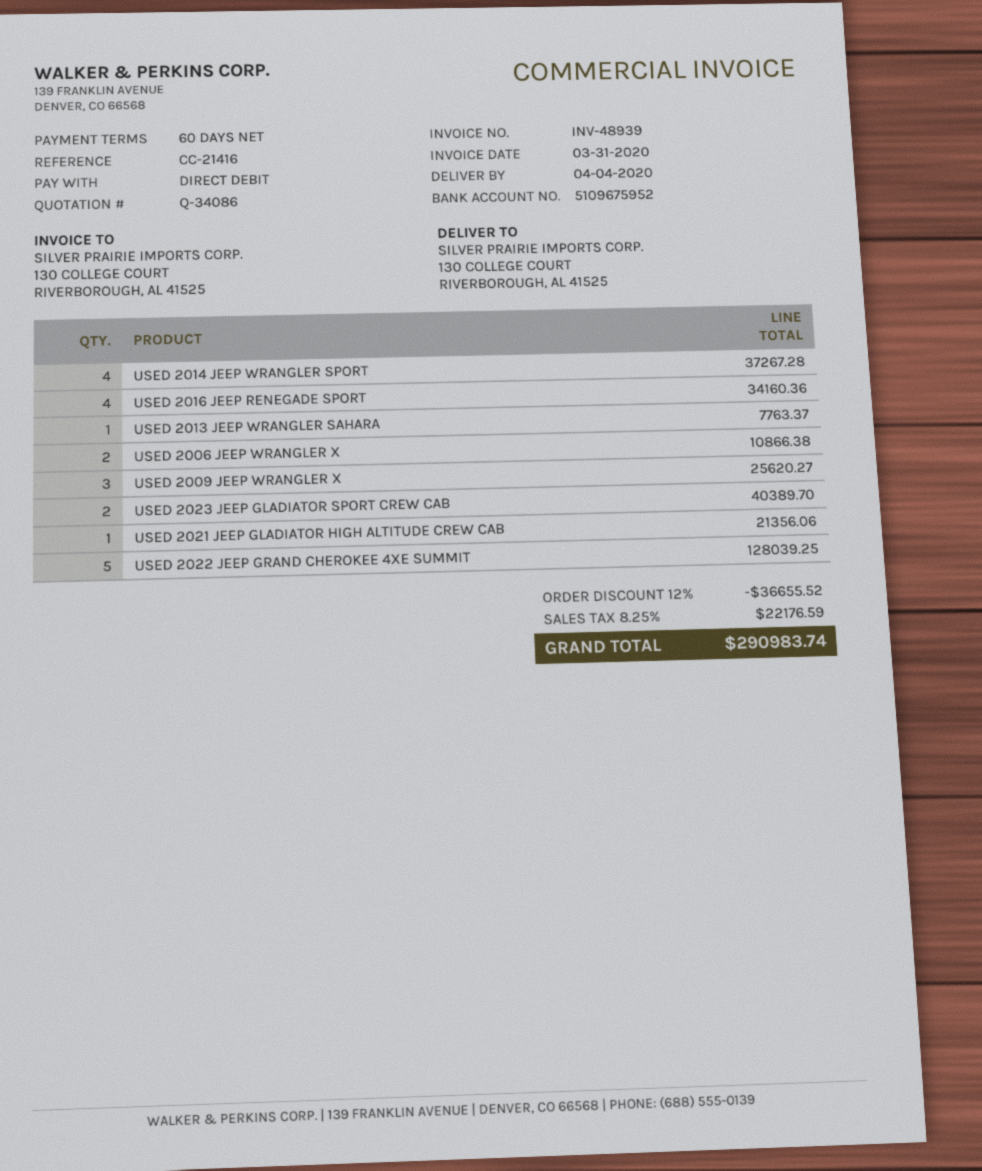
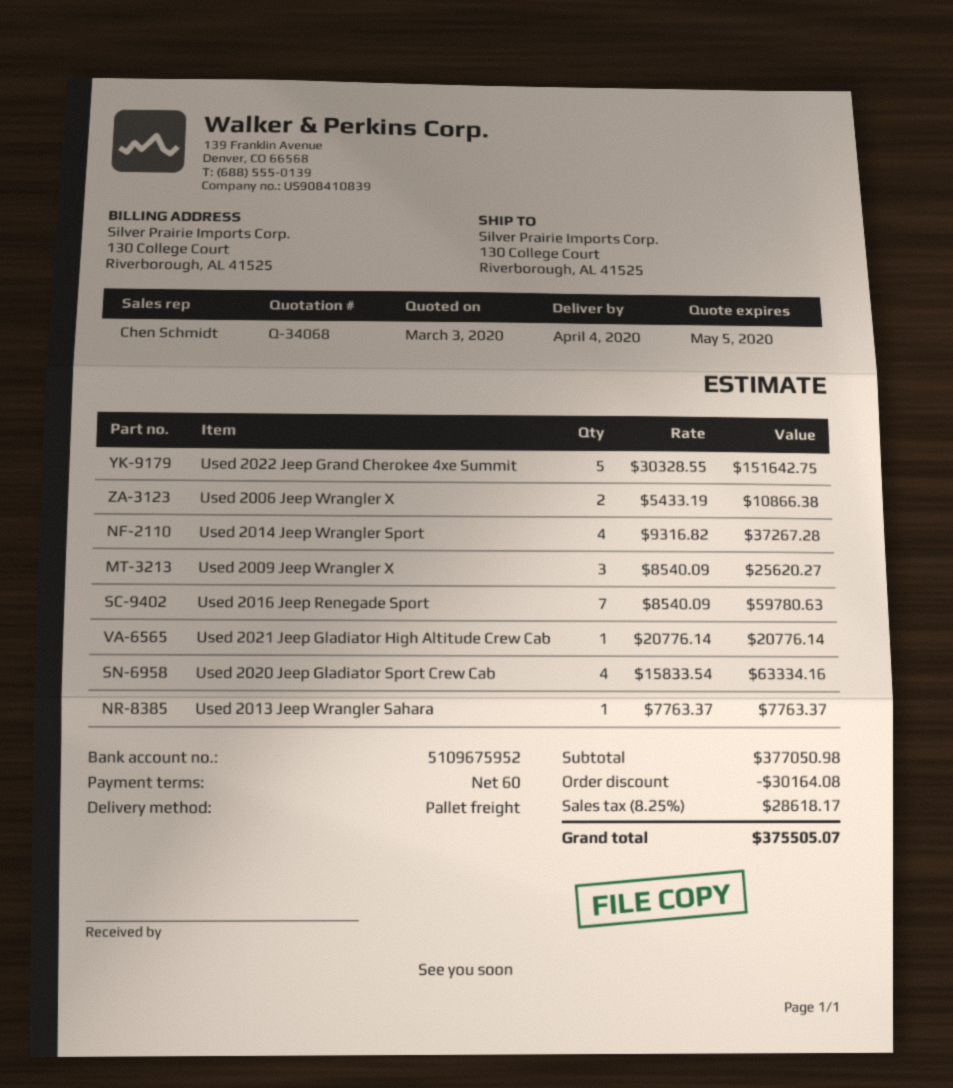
quote number: Q-34086 -> Q-34068
USED 2016 JEEP RENEGADE SPORT: 4 for 34160.36 -> 7 for 59780.63
USED 2023 JEEP GLADIATOR SPORT CREW CAB: 2 for 40389.70 -> none
USED 2021 JEEP GLADIATOR HIGH ALTITUDE CREW CAB: 1 for 21356.06 -> 1 for 20776.14
USED 2022 JEEP GRAND CHEROKEE 4XE SUMMIT: 5 for 128039.25 -> 5 for 151642.75
Used 2020 Jeep Gladiator Sport Crew Cab: none -> 4 for 63334.16
discount: 36655.52 -> 30164.08
tax: 8.25% = 22176.59 -> 8.25% = 28618.17
total: 290983.74 -> 375505.07

